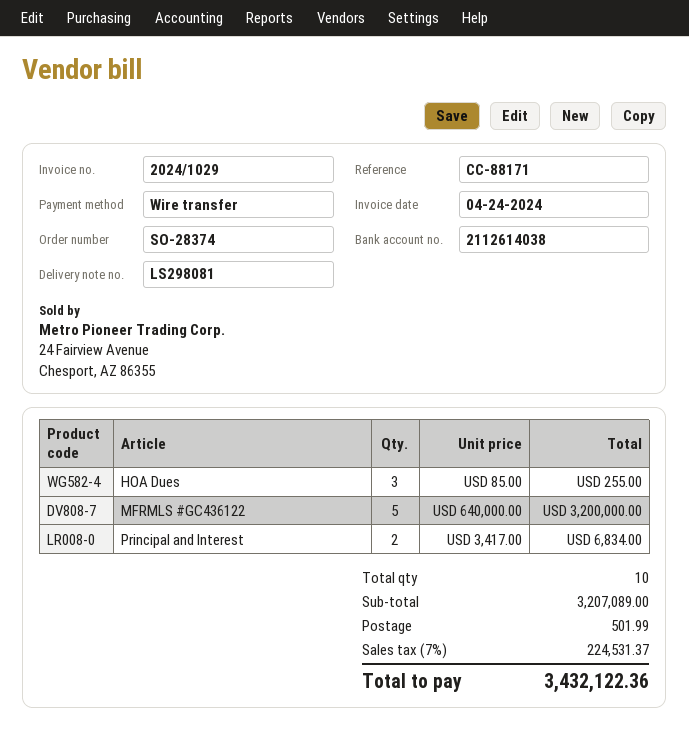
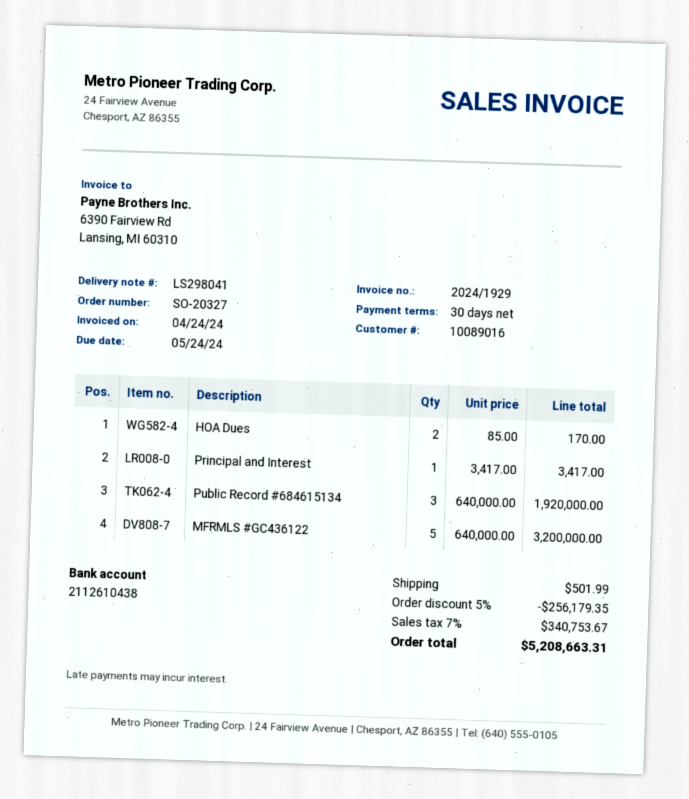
order number: SO-28374 -> SO-20327
delivery note number: LS298081 -> LS298041
invoice number: 2024/1029 -> 2024/1929
bank account: 2112614038 -> 2112610438
HOA Dues: 3 x 85.00 = 255.00 -> 2 x 85.00 = 170.00
Principal and Interest: 2 x 3417.00 = 6834.00 -> 1 x 3417.00 = 3417.00
Public Record #684615134: none -> 3 x 640000.00 = 1920000.00
discount: none -> 5% = 256179.35
tax: 7% = 224531.37 -> 7% = 340753.67
total: 3432122.36 -> 5208663.31

